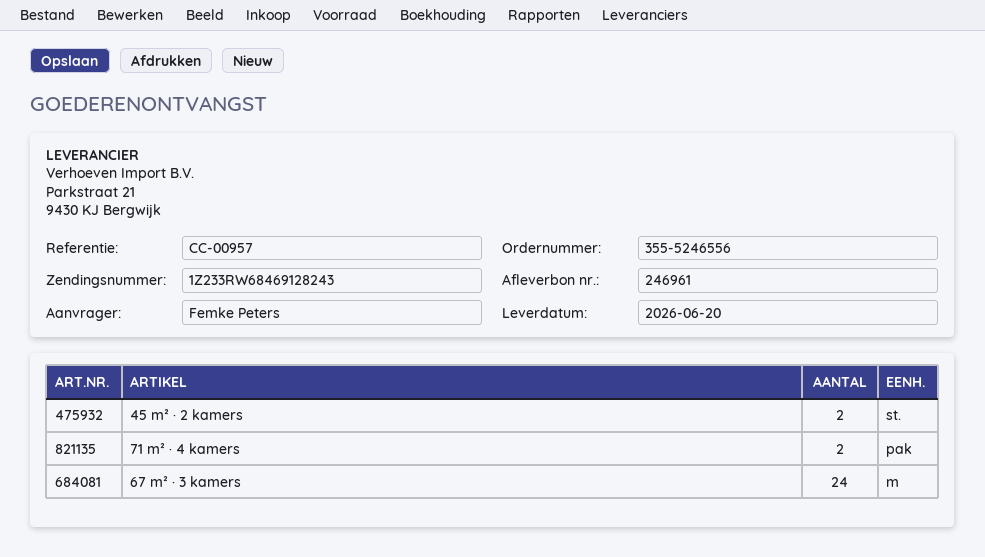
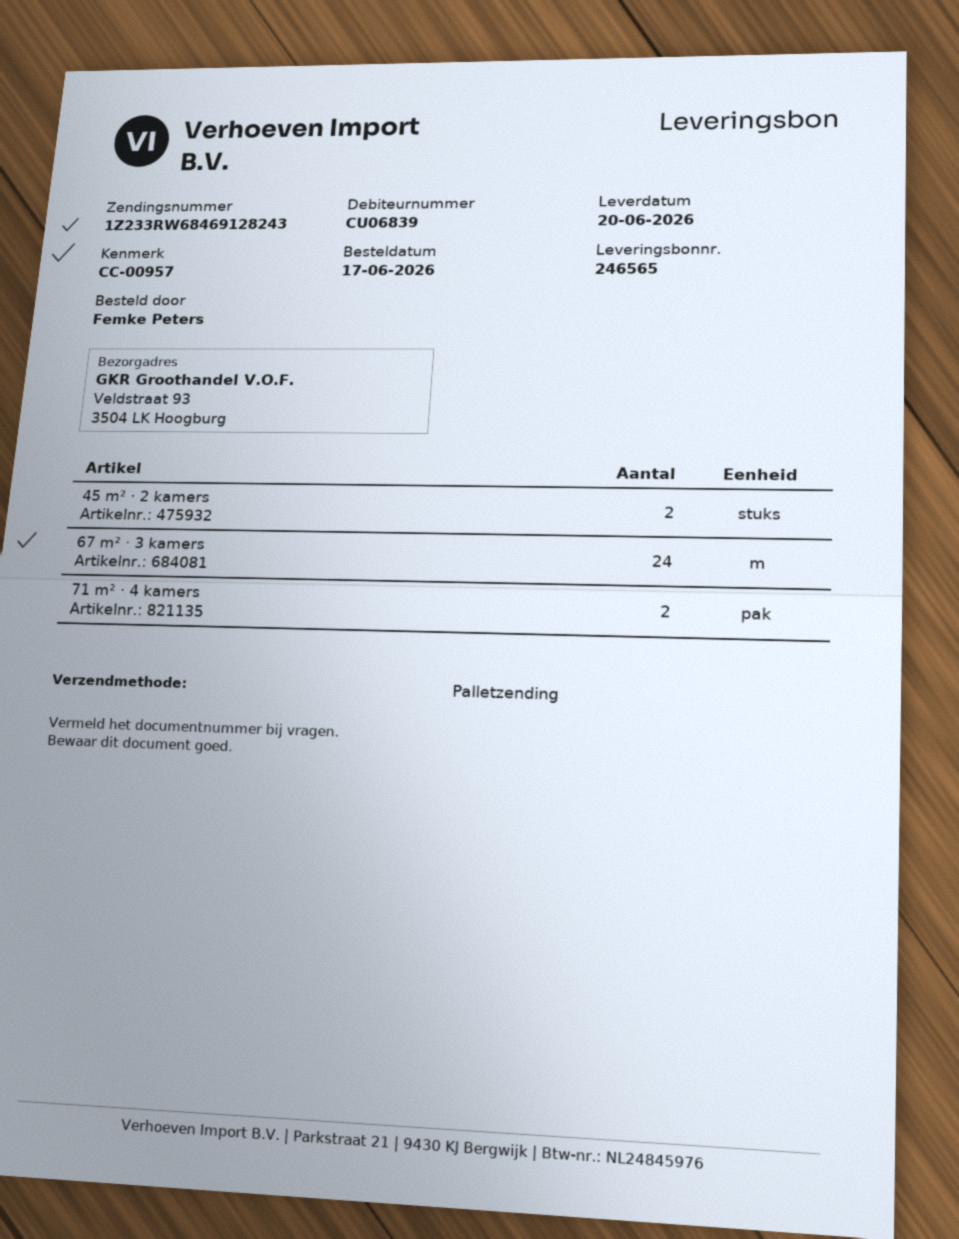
delivery note number: 246961 -> 246565

